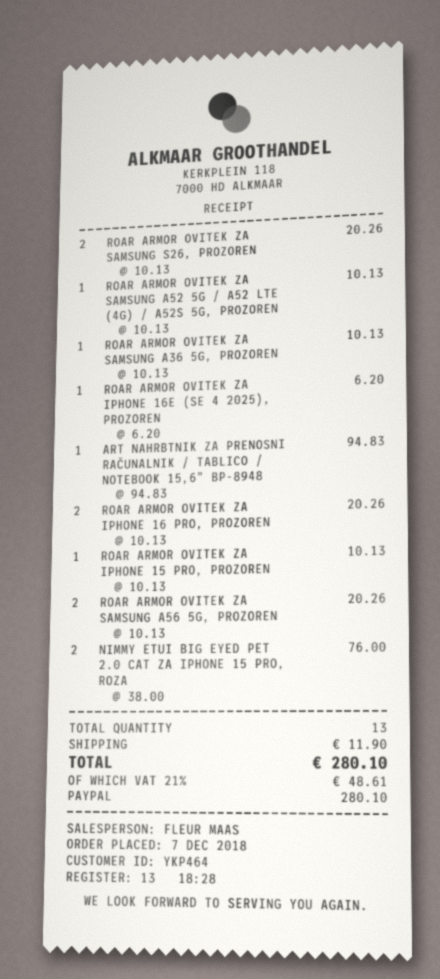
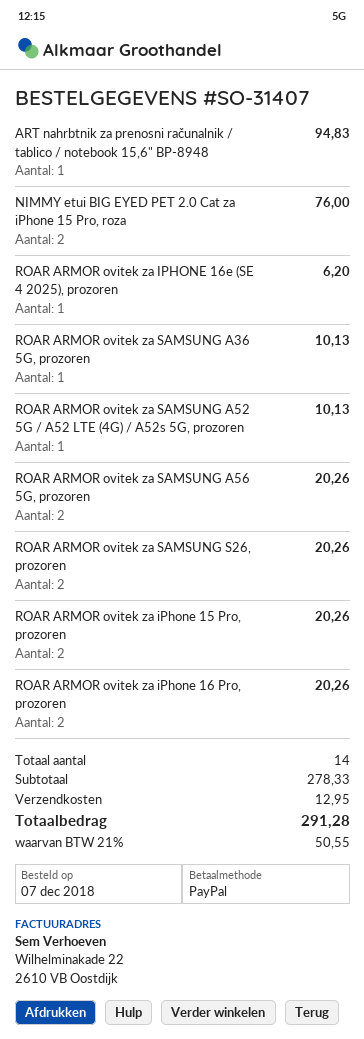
ROAR ARMOR OVITEK ZA IPHONE 15 PRO, PROZOREN: 1 for 10.13 -> 2 for 20.26
total quantity: 13 -> 14
shipping: 11.90 -> 12.95
tax: 21% = 48.61 -> 21% = 50.55
total: 280.10 -> 291.28

